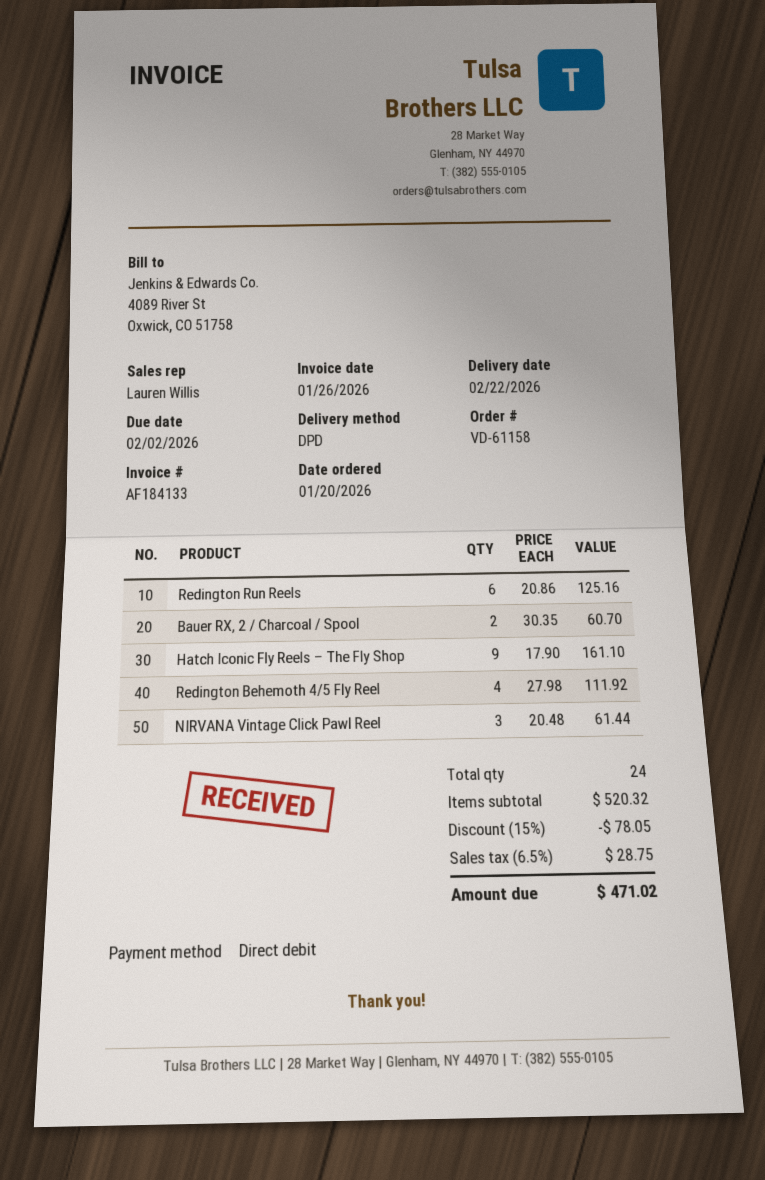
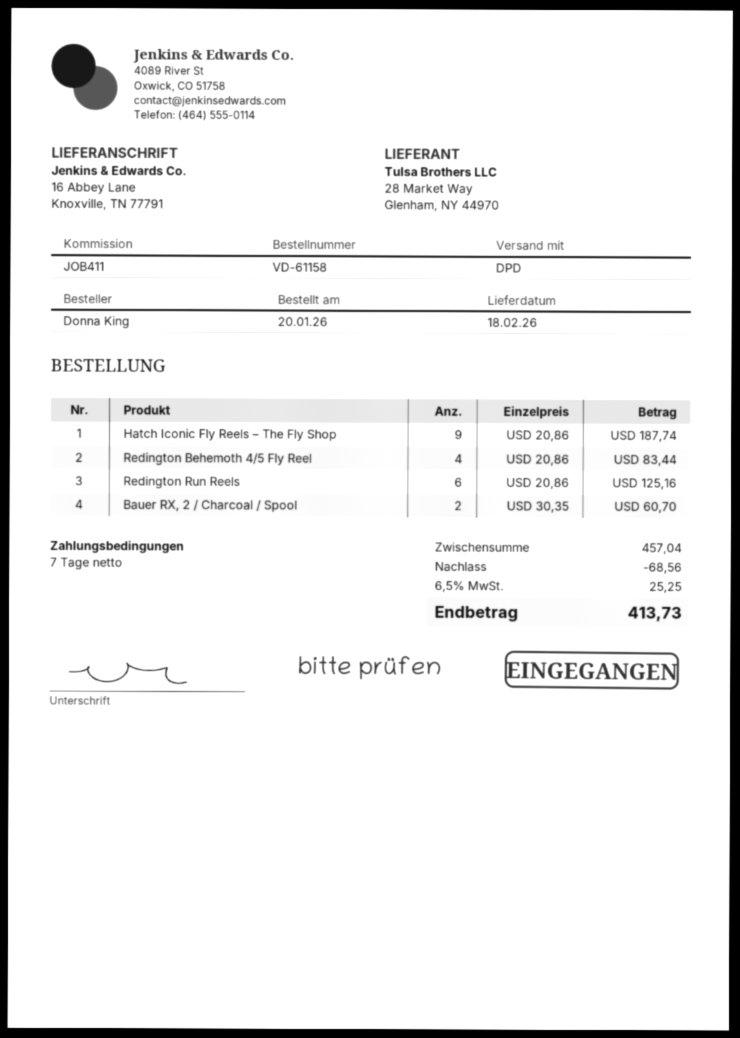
delivery date: 2026-02-22 -> 2026-02-18
Hatch Iconic Fly Reels – The Fly Shop: 9 x 17.90 = 161.10 -> 9 x 20.86 = 187.74
Redington Behemoth 4/5 Fly Reel: 4 x 27.98 = 111.92 -> 4 x 20.86 = 83.44
NIRVANA Vintage Click Pawl Reel: 3 x 20.48 = 61.44 -> none
subtotal: 520.32 -> 457.04
discount: 78.05 -> 68.56
tax: 6.5% = 28.75 -> 6.5% = 25.25
total: 471.02 -> 413.73

